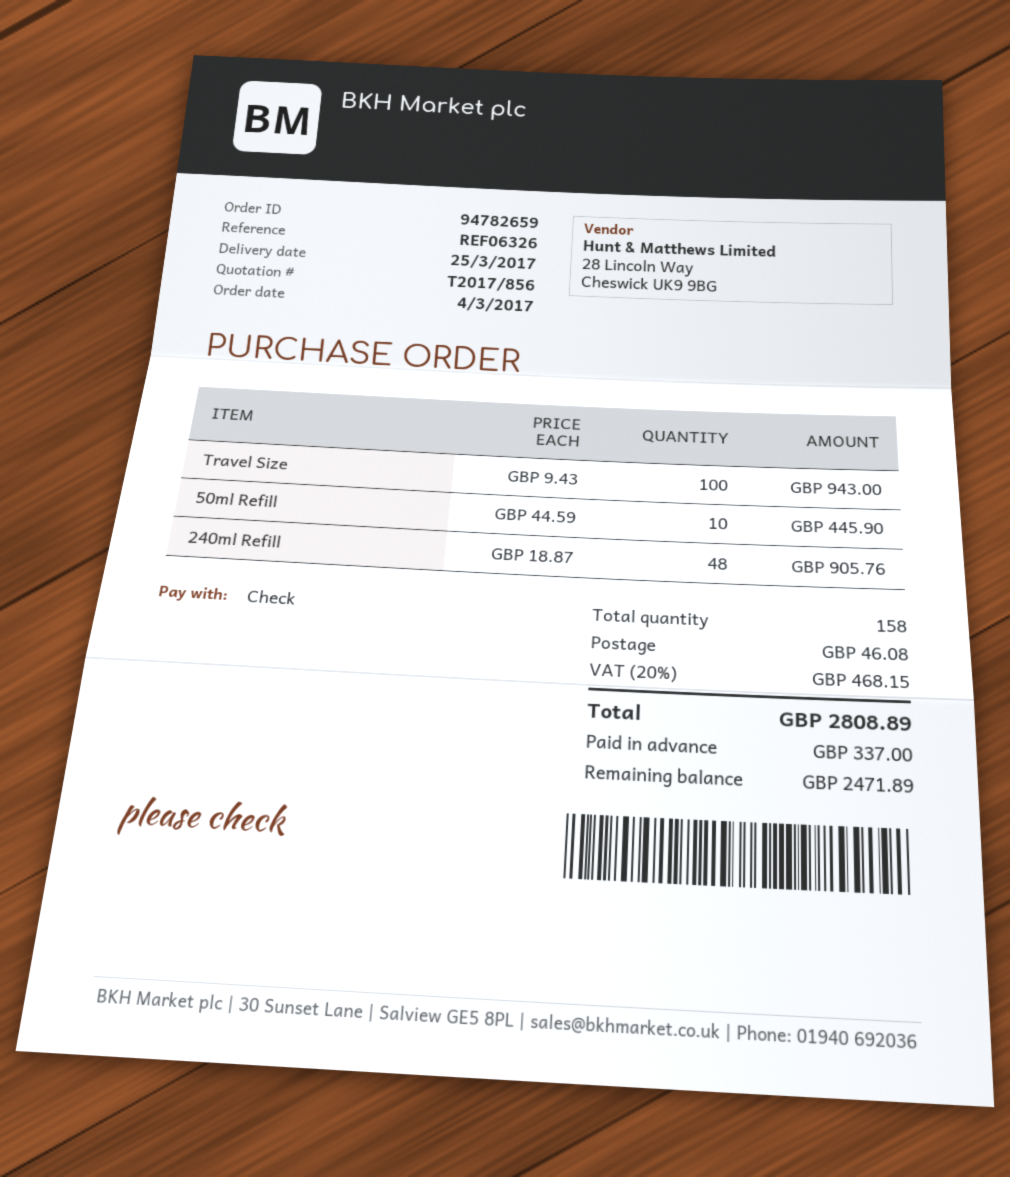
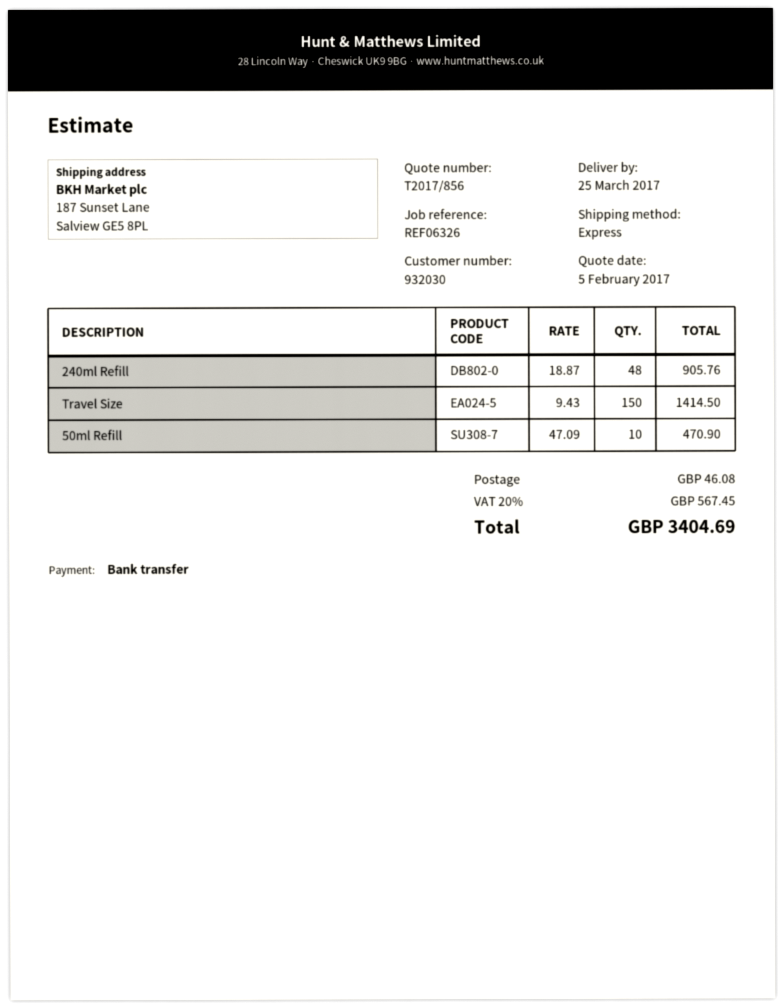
payment method: cheque -> bank transfer
Travel Size: 100 x 9.43 = 943.00 -> 150 x 9.43 = 1414.50
50ml Refill: 10 x 44.59 = 445.90 -> 10 x 47.09 = 470.90
tax: 20% = 468.15 -> 20% = 567.45
total: 2808.89 -> 3404.69

